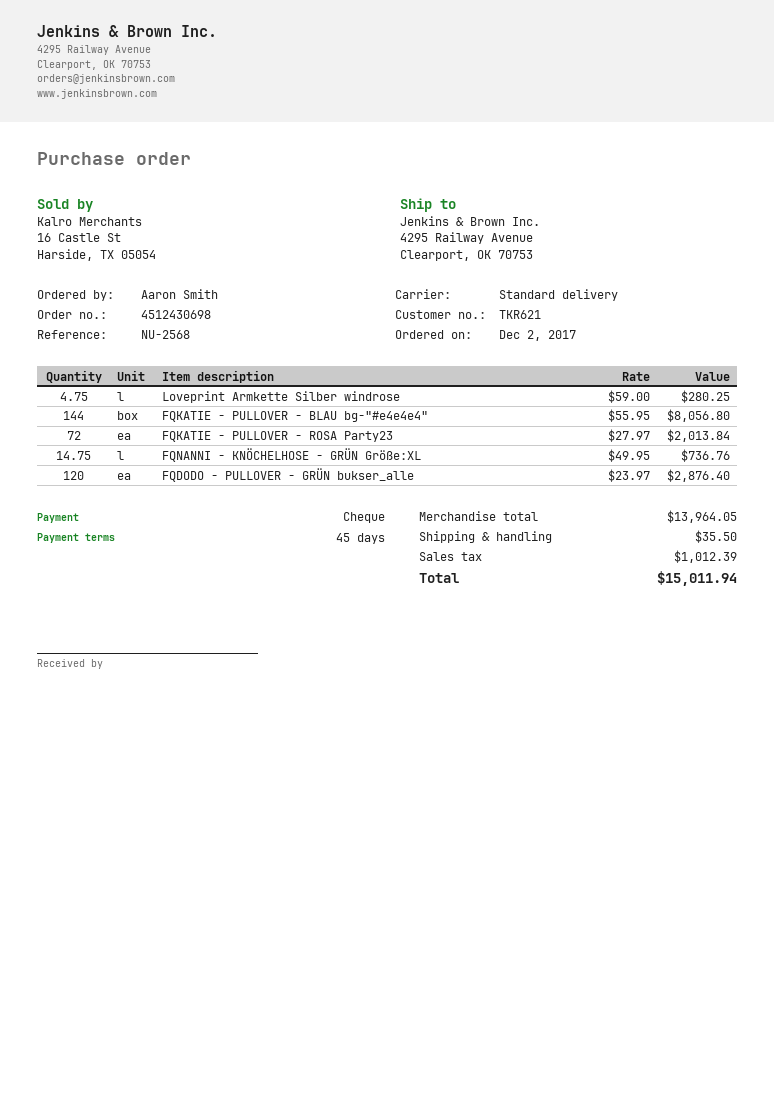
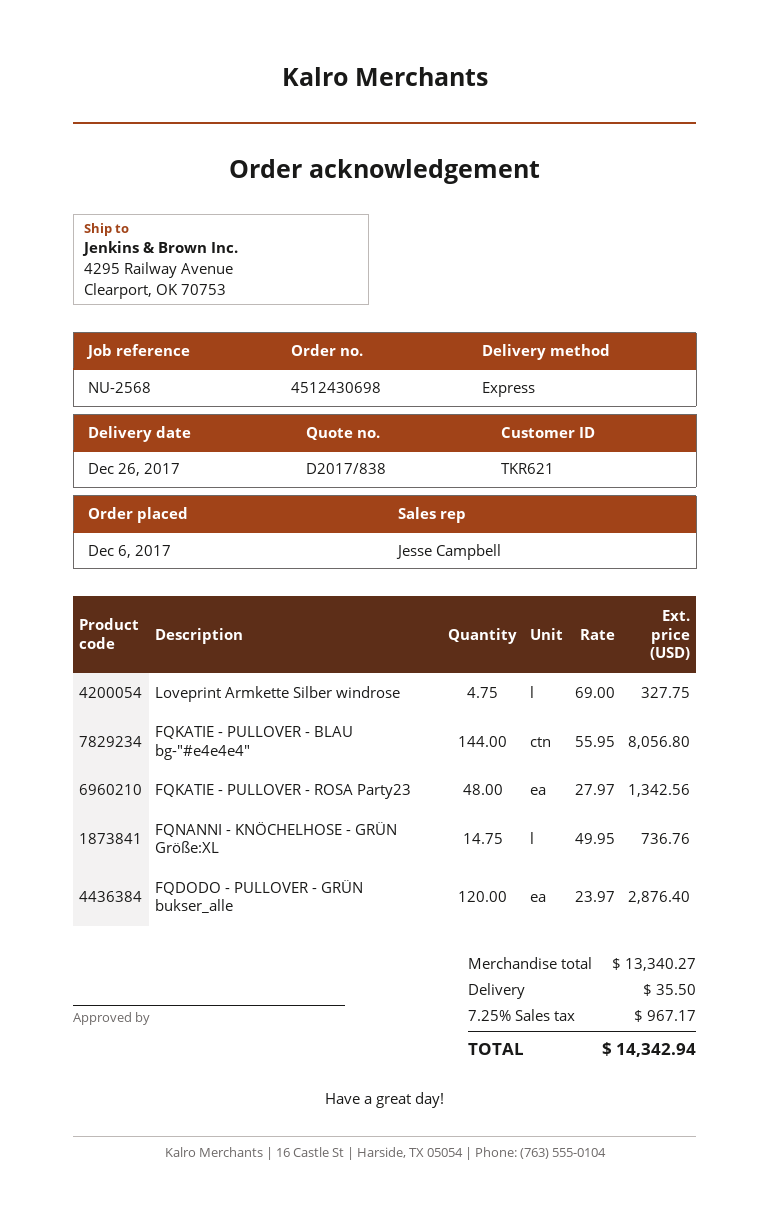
order date: 2017-12-02 -> 2017-12-06
shipping method: standard -> express
Loveprint Armkette Silber windrose: 4.75 x 59.00 = 280.25 -> 4.75 x 69.00 = 327.75
FQKATIE - PULLOVER - ROSA Party23: 72 x 27.97 = 2013.84 -> 48 x 27.97 = 1342.56
subtotal: 13964.05 -> 13340.27
tax: 1012.39 -> 967.17
total: 15011.94 -> 14342.94

